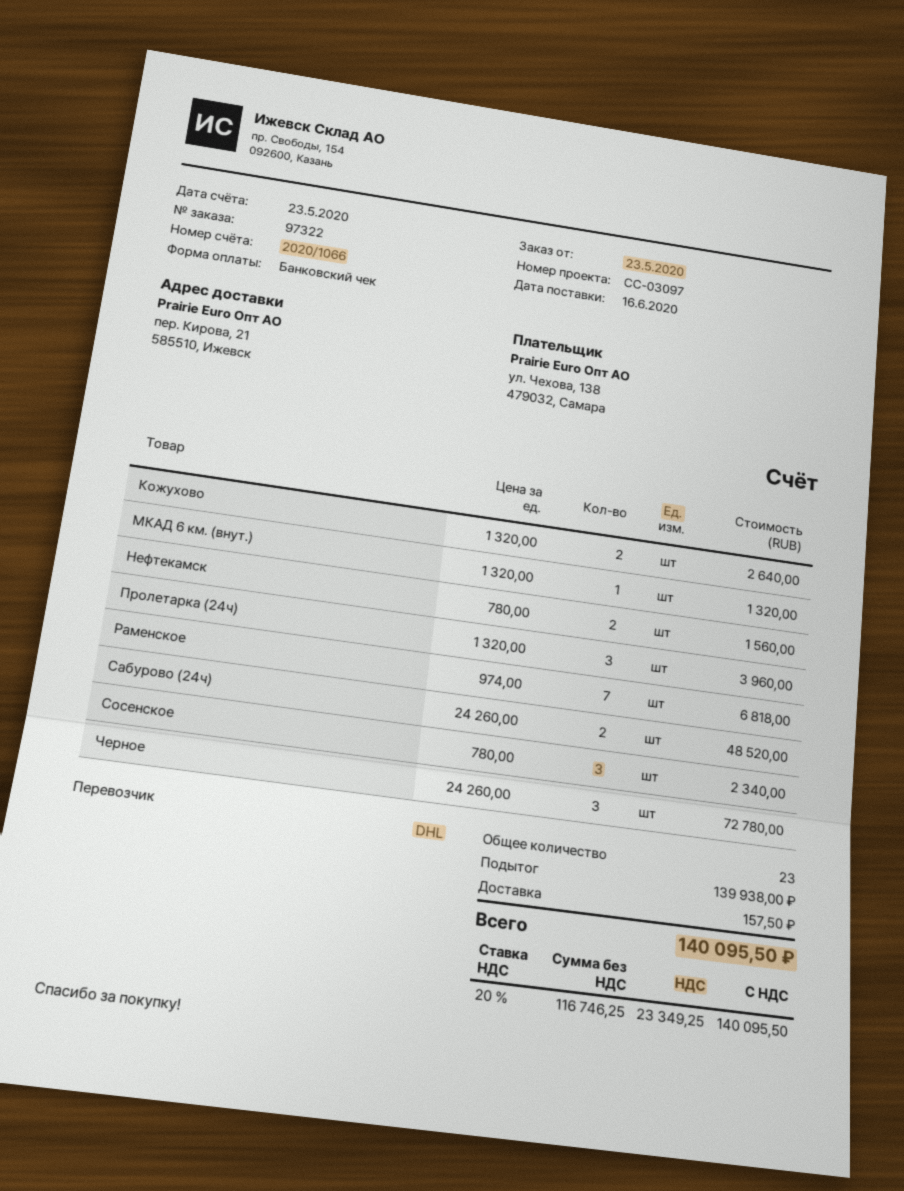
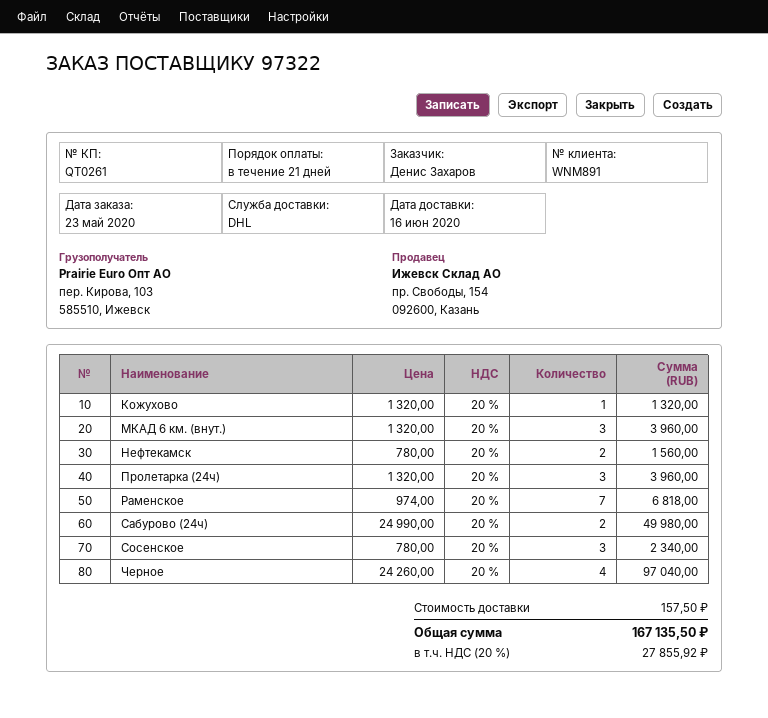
ship to: пер. Кирова, 21, 585510, Ижевск -> пер. Кирова, 103, 585510, Ижевск
Кожухово: 2 x 1320.00 = 2640.00 -> 1 x 1320.00 = 1320.00
МКАД 6 км. (внут.): 1 x 1320.00 = 1320.00 -> 3 x 1320.00 = 3960.00
Сабурово (24ч): 2 x 24260.00 = 48520.00 -> 2 x 24990.00 = 49980.00
Черное: 3 x 24260.00 = 72780.00 -> 4 x 24260.00 = 97040.00
tax: 20% = 23349.25 -> 20% = 27855.92
total: 140095.50 -> 167135.50

